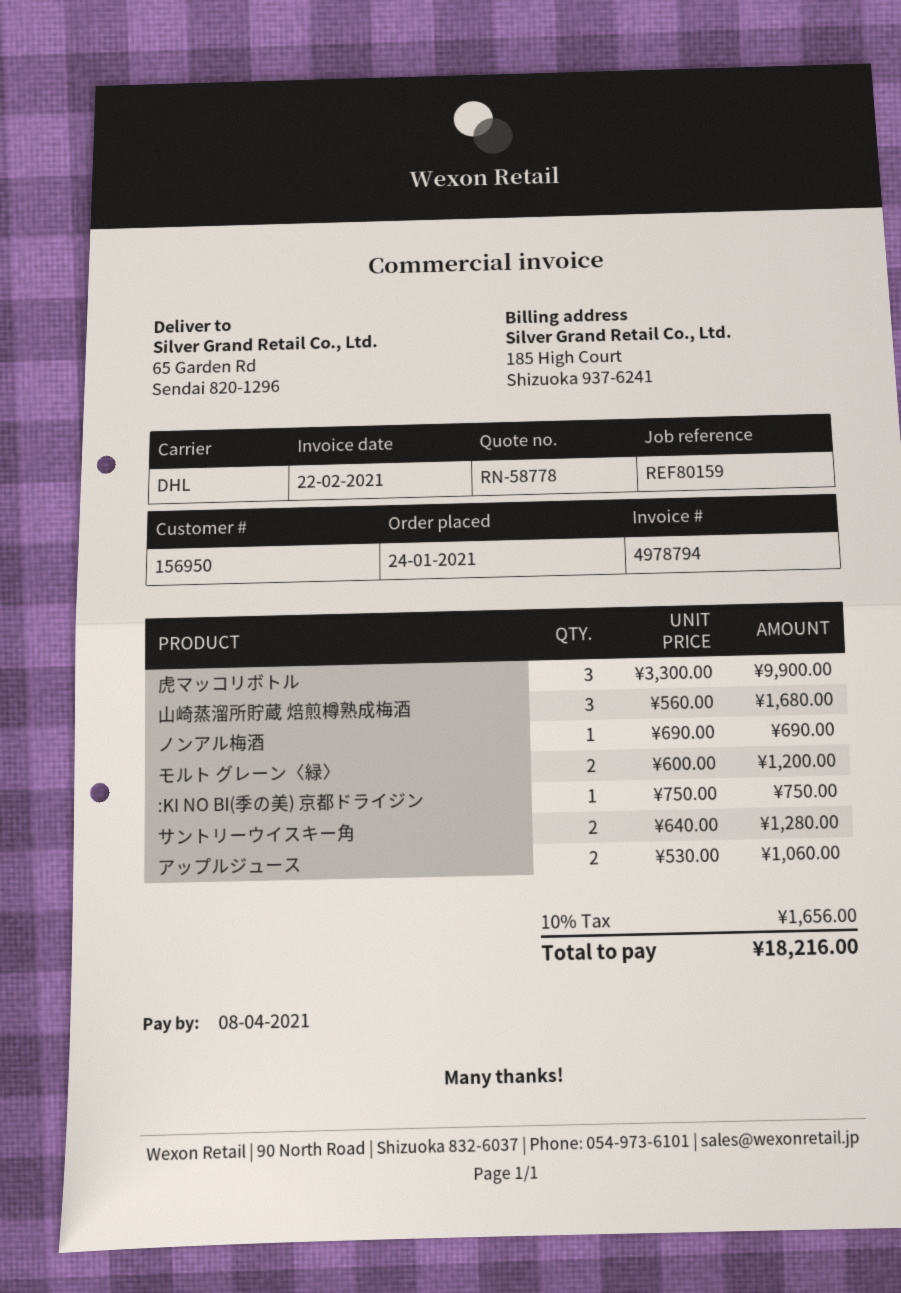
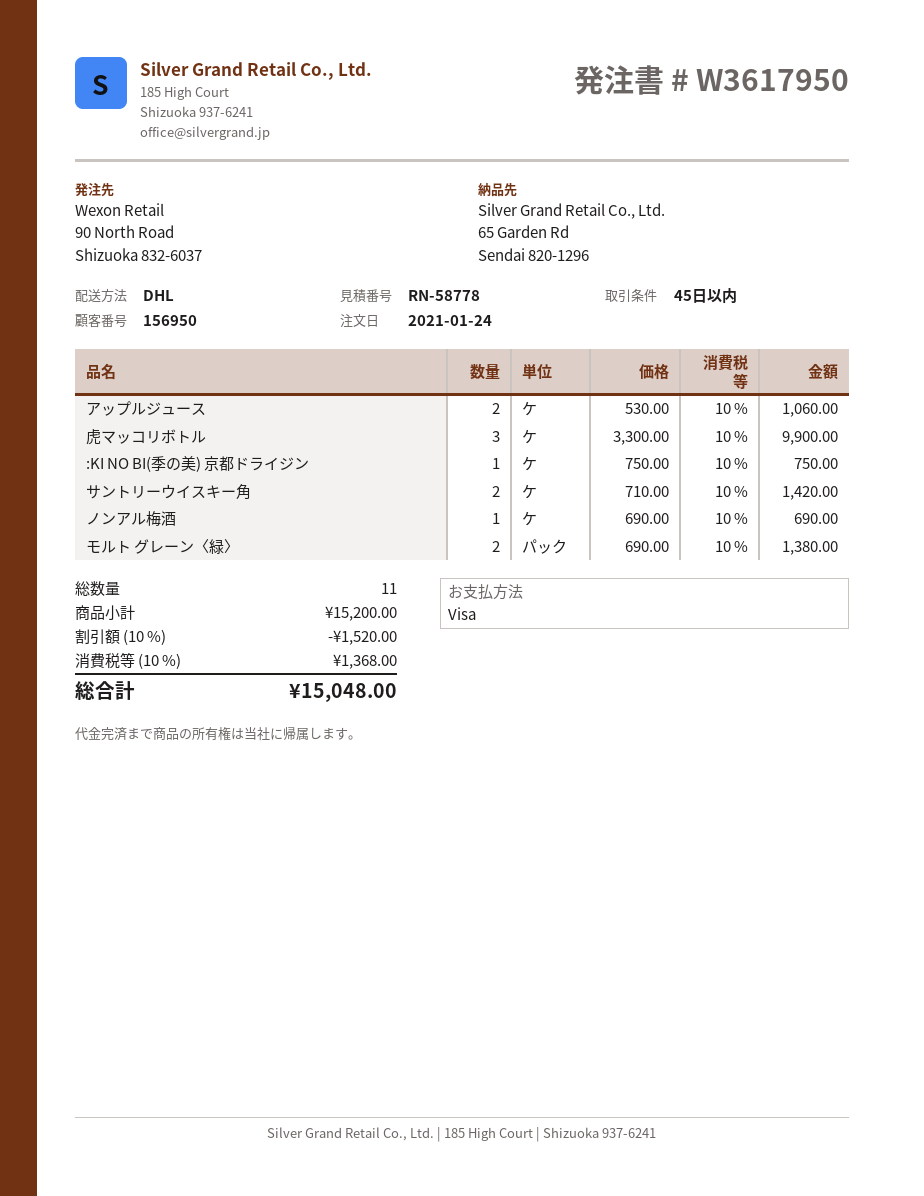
山崎蒸溜所貯蔵 焙煎樽熟成梅酒: 3 x 560.00 = 1680.00 -> none
モルト グレーン〈緑〉: 2 x 600.00 = 1200.00 -> 2 x 690.00 = 1380.00
サントリーウイスキー角: 2 x 640.00 = 1280.00 -> 2 x 710.00 = 1420.00
discount: none -> 10% = 1520.00
tax: 10% = 1656.00 -> 10% = 1368.00
total: 18216.00 -> 15048.00

